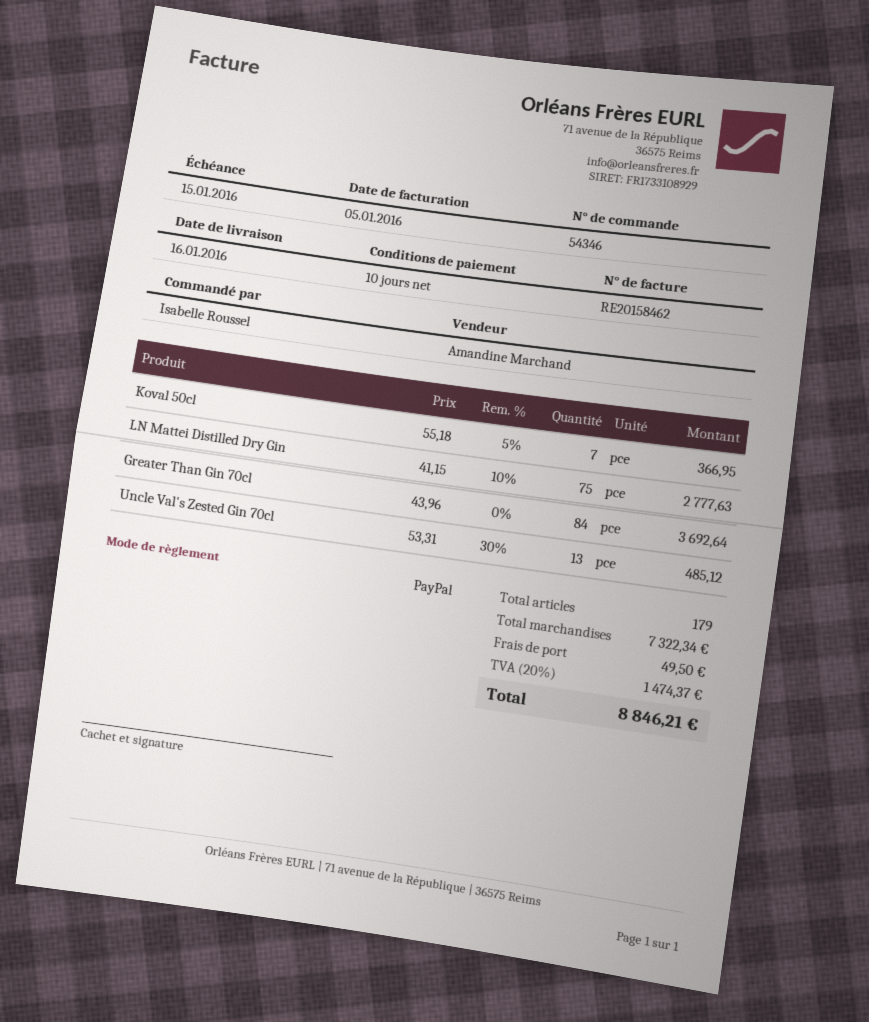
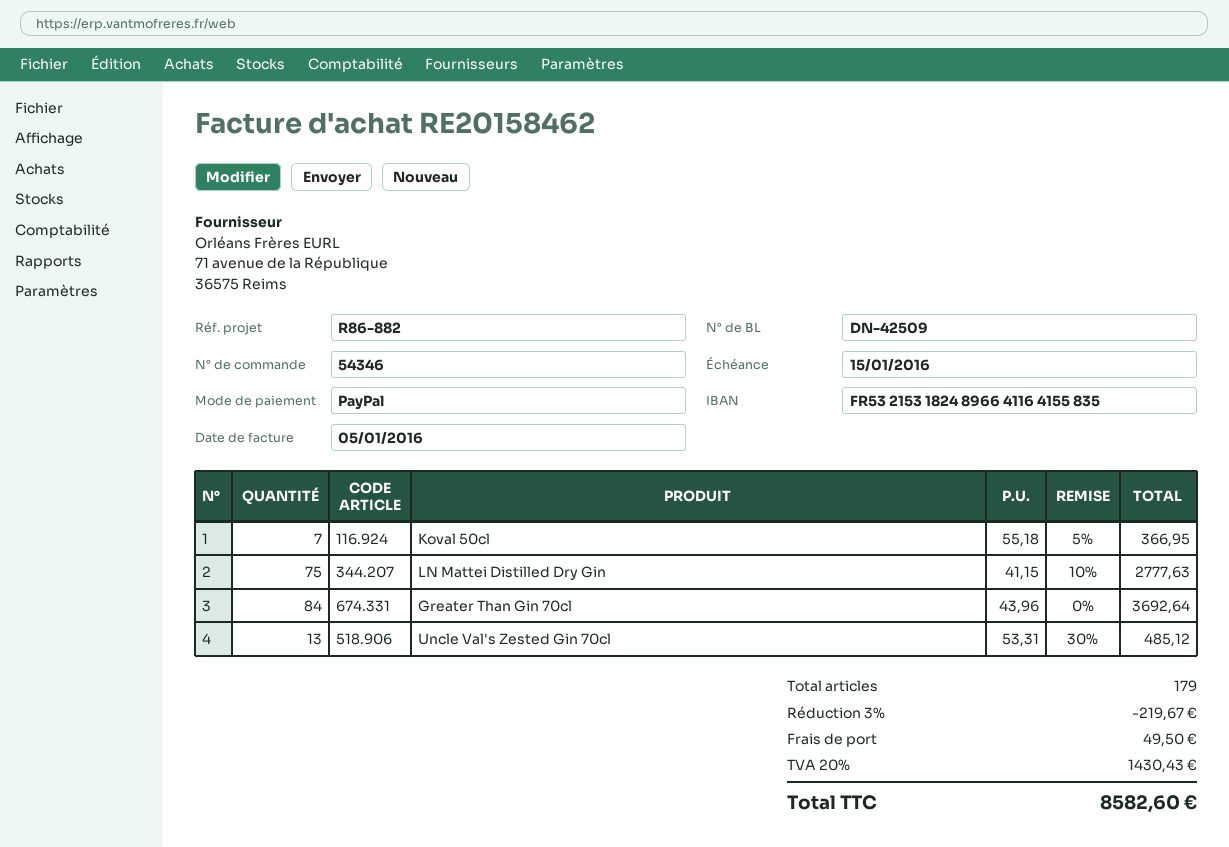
discount: none -> 3% = 219.67
tax: 20% = 1474.37 -> 20% = 1430.43
total: 8846.21 -> 8582.60

